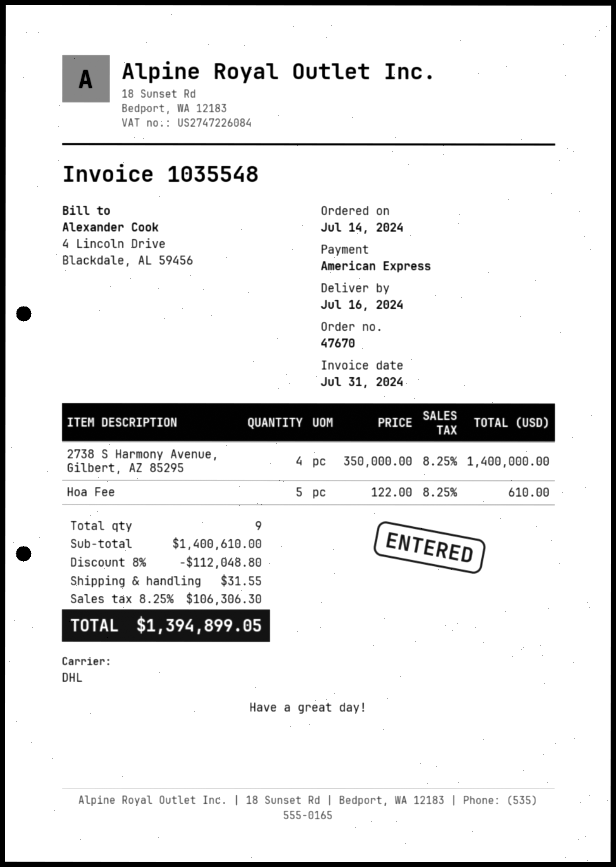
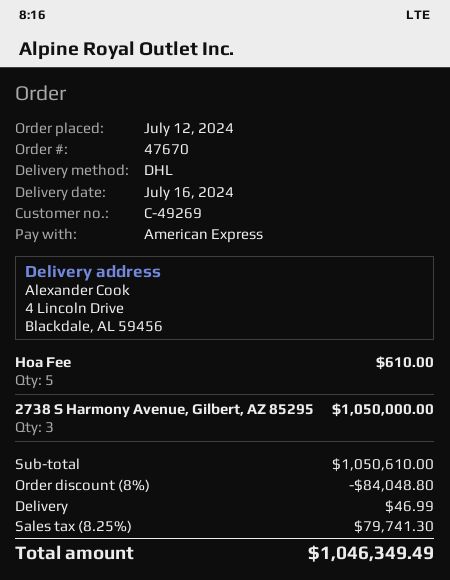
order date: 2024-07-14 -> 2024-07-12
2738 S Harmony Avenue, Gilbert, AZ 85295: 4 for 1400000.00 -> 3 for 1050000.00
subtotal: 1400610.00 -> 1050610.00
discount: 8% = 112048.80 -> 8% = 84048.80
shipping: 31.55 -> 46.99
tax: 8.25% = 106306.30 -> 8.25% = 79741.30
total: 1394899.05 -> 1046349.49

